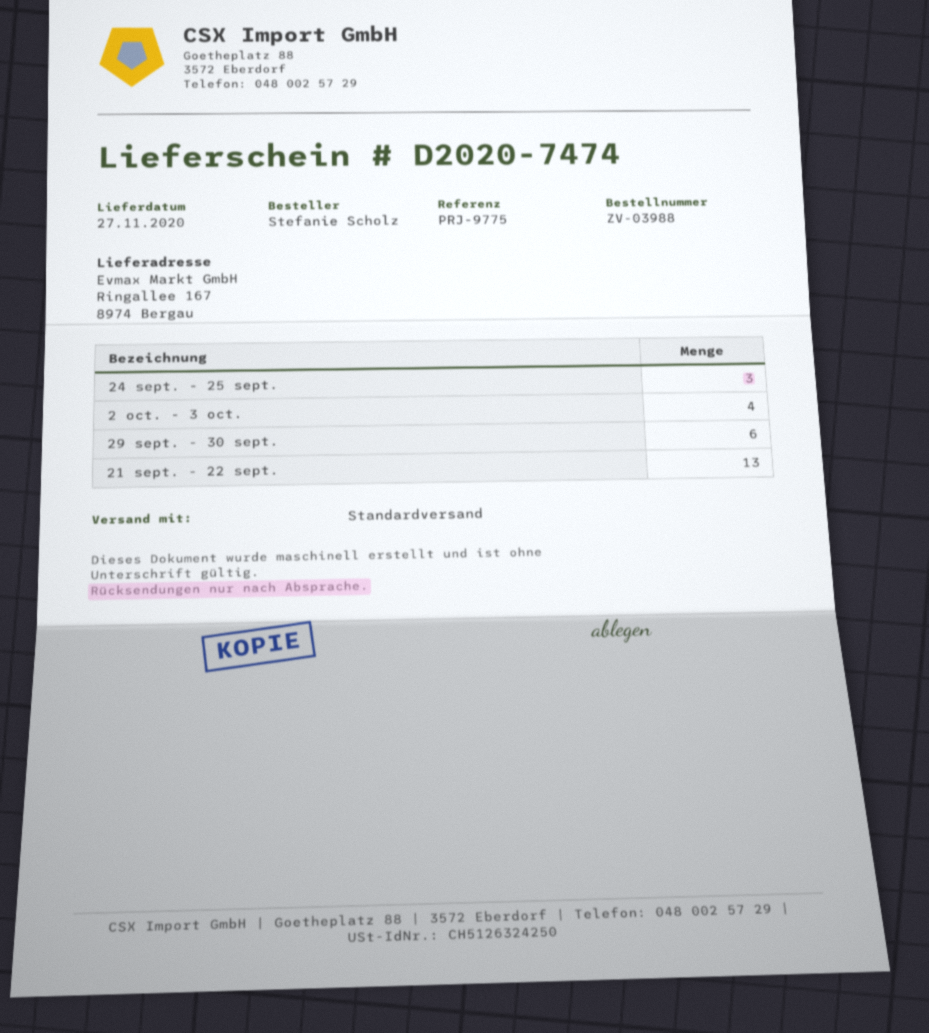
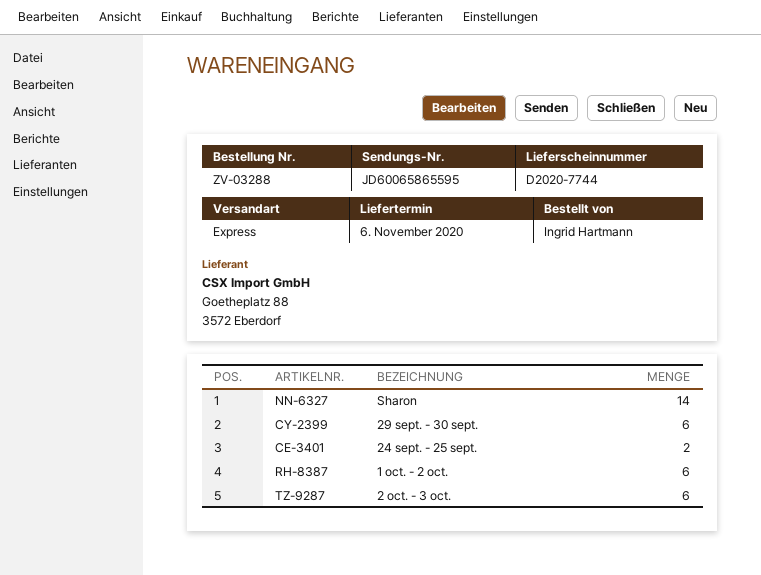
order number: ZV-03988 -> ZV-03288
delivery note number: D2020-7474 -> D2020-7744
delivery date: 2020-11-27 -> 2020-11-06
ordered by: Stefanie Scholz -> Ingrid Hartmann
shipping method: standard -> express
24 sept. - 25 sept.: 3 -> 2
2 oct. - 3 oct.: 4 -> 6
21 sept. - 22 sept.: 13 -> none
Sharon: none -> 14
1 oct. - 2 oct.: none -> 6

